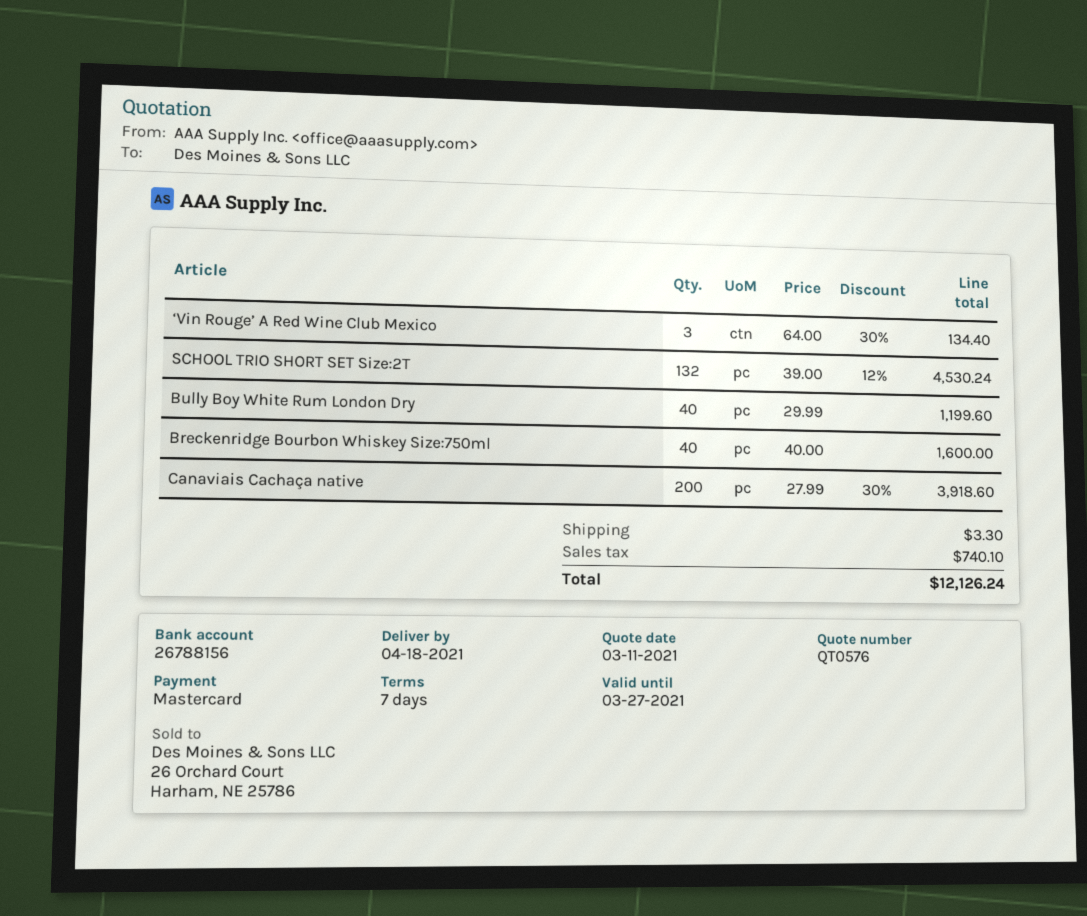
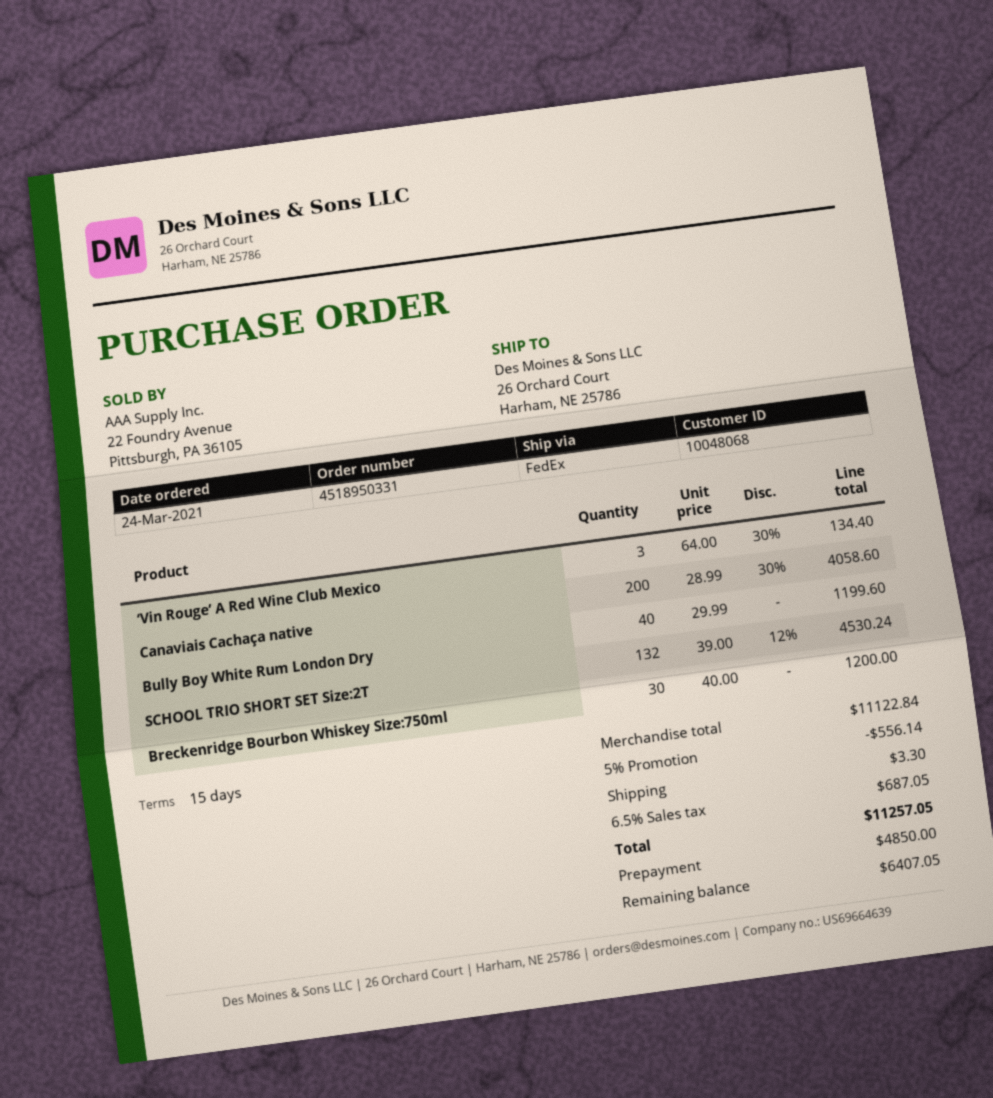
payment terms: 7 days -> 15 days
Breckenridge Bourbon Whiskey Size:750ml: 40 x 40.00 = 1600.00 -> 30 x 40.00 = 1200.00
Canaviais Cachaça native: 200 x 27.99 - 30% = 3918.60 -> 200 x 28.99 - 30% = 4058.60
discount: none -> 5% = 556.14
tax: 740.10 -> 687.05
total: 12126.24 -> 11257.05

